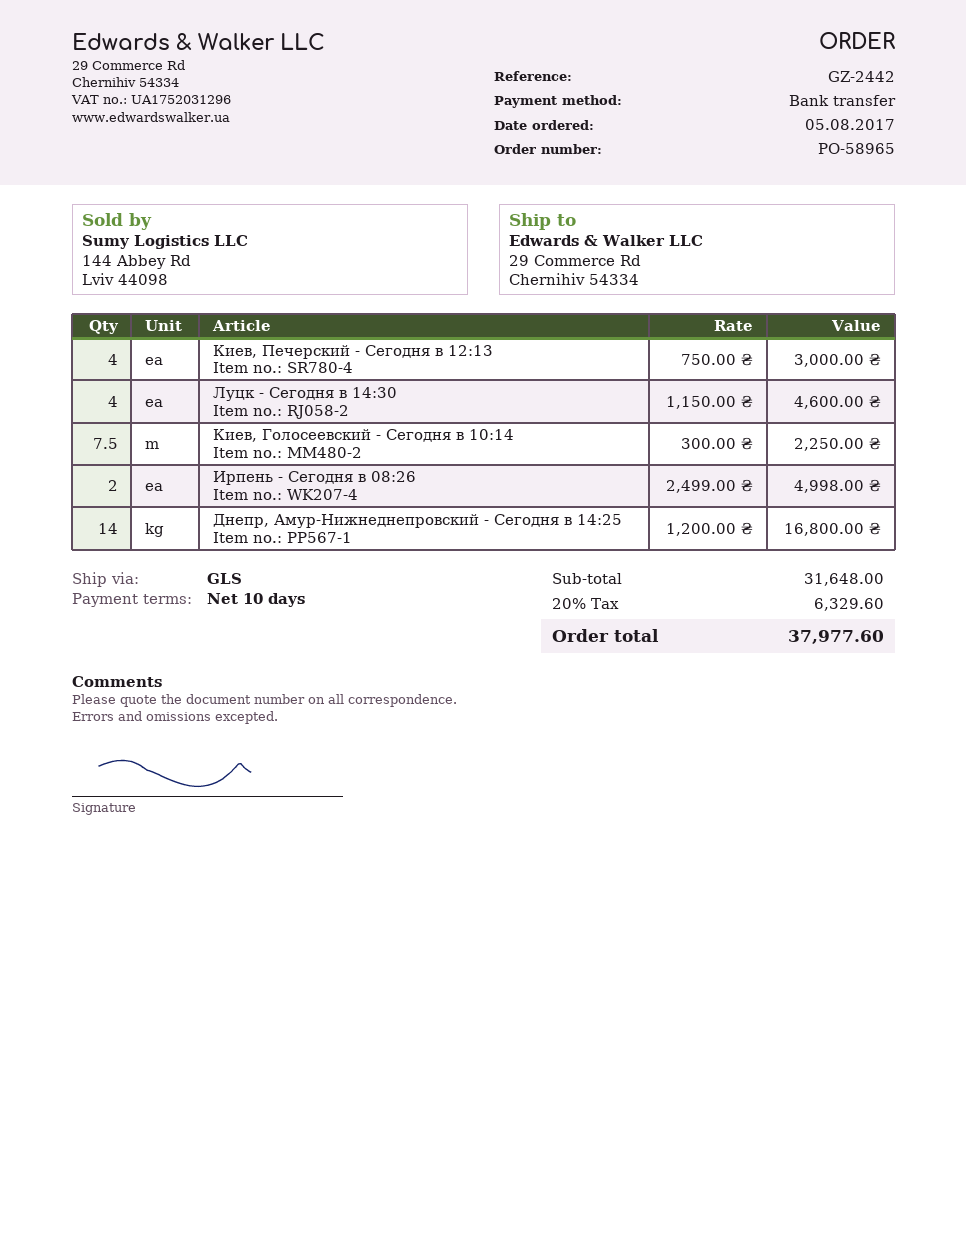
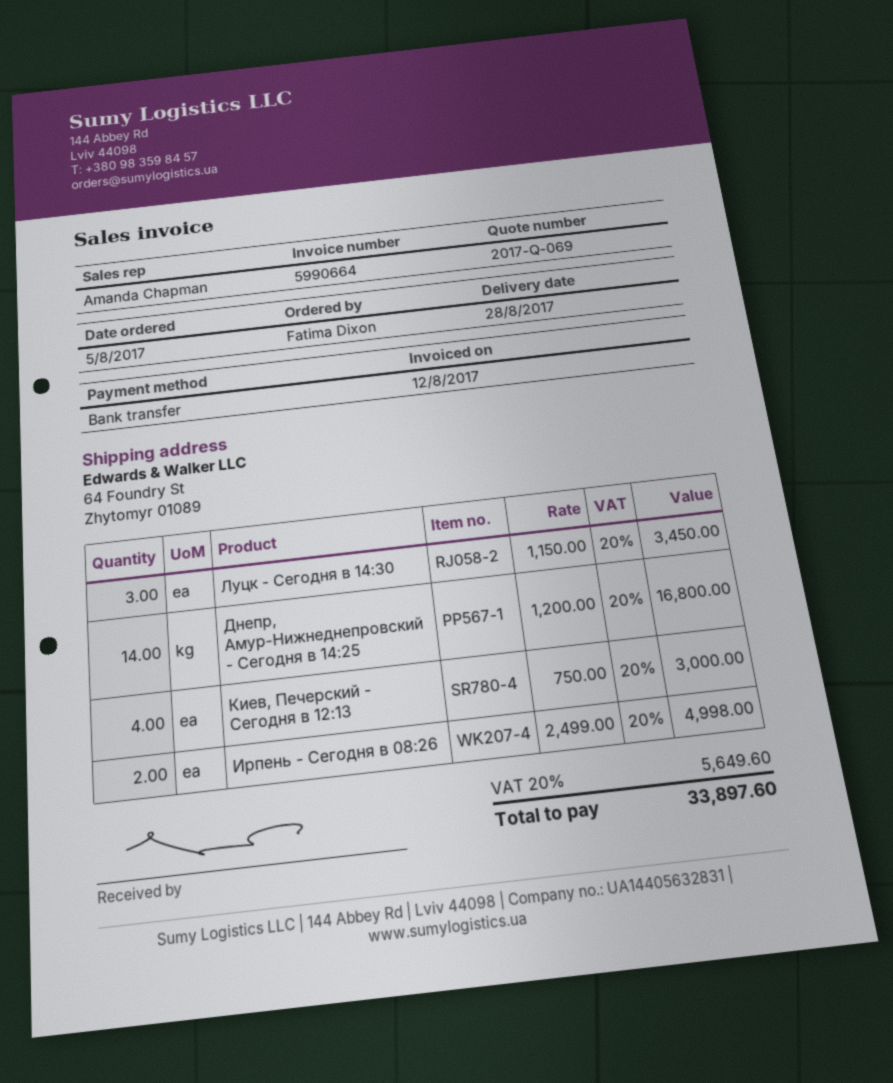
ship to: 29 Commerce Rd, Chernihiv 54334 -> 64 Foundry St, Zhytomyr 01089
Луцк - Сегодня в 14:30: 4 x 1150.00 = 4600.00 -> 3 x 1150.00 = 3450.00
Киев, Голосеевский - Сегодня в 10:14: 7.5 x 300.00 = 2250.00 -> none
tax: 20% = 6329.60 -> 20% = 5649.60
total: 37977.60 -> 33897.60

